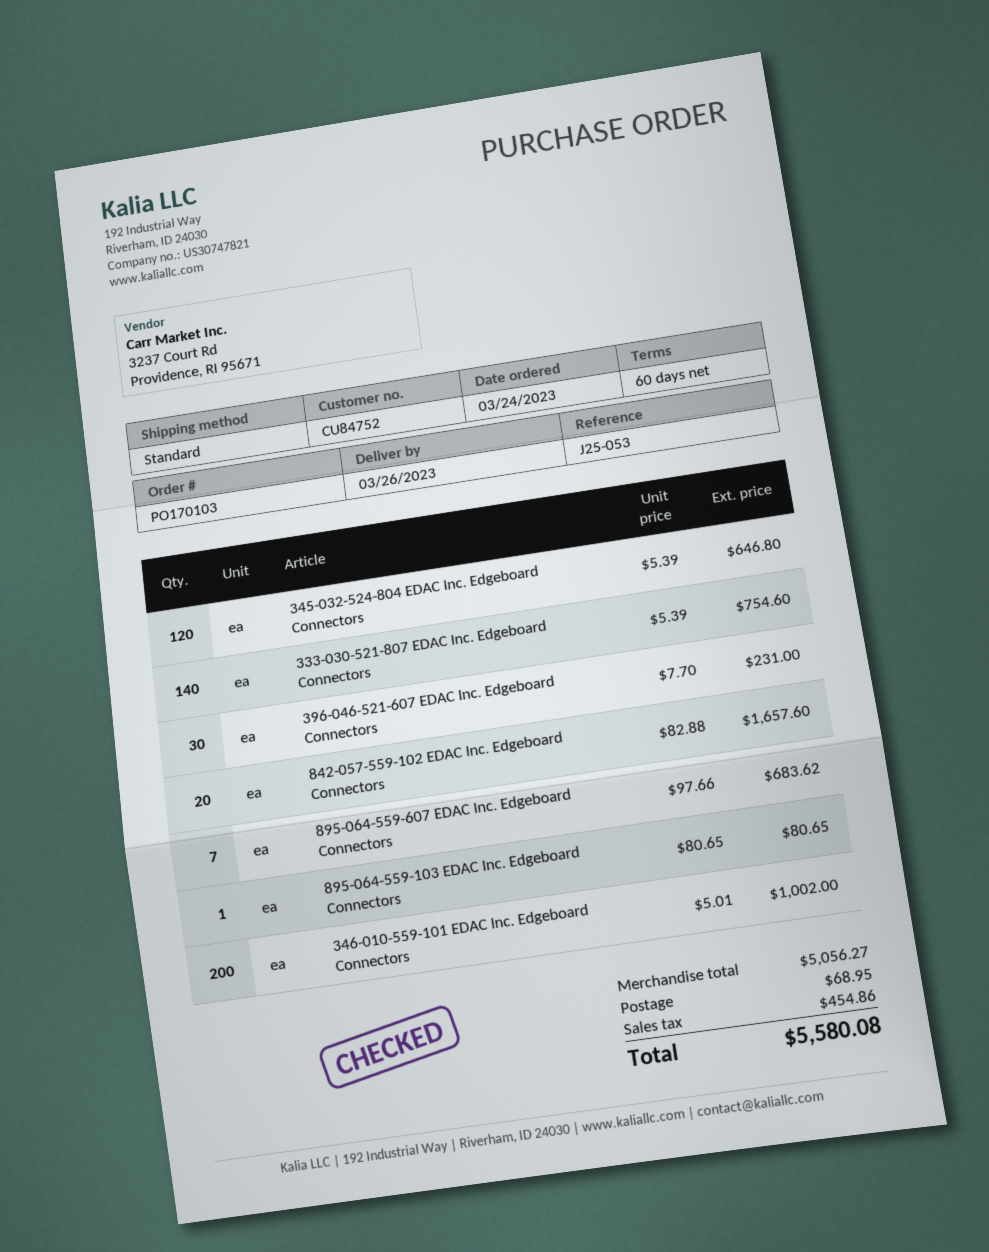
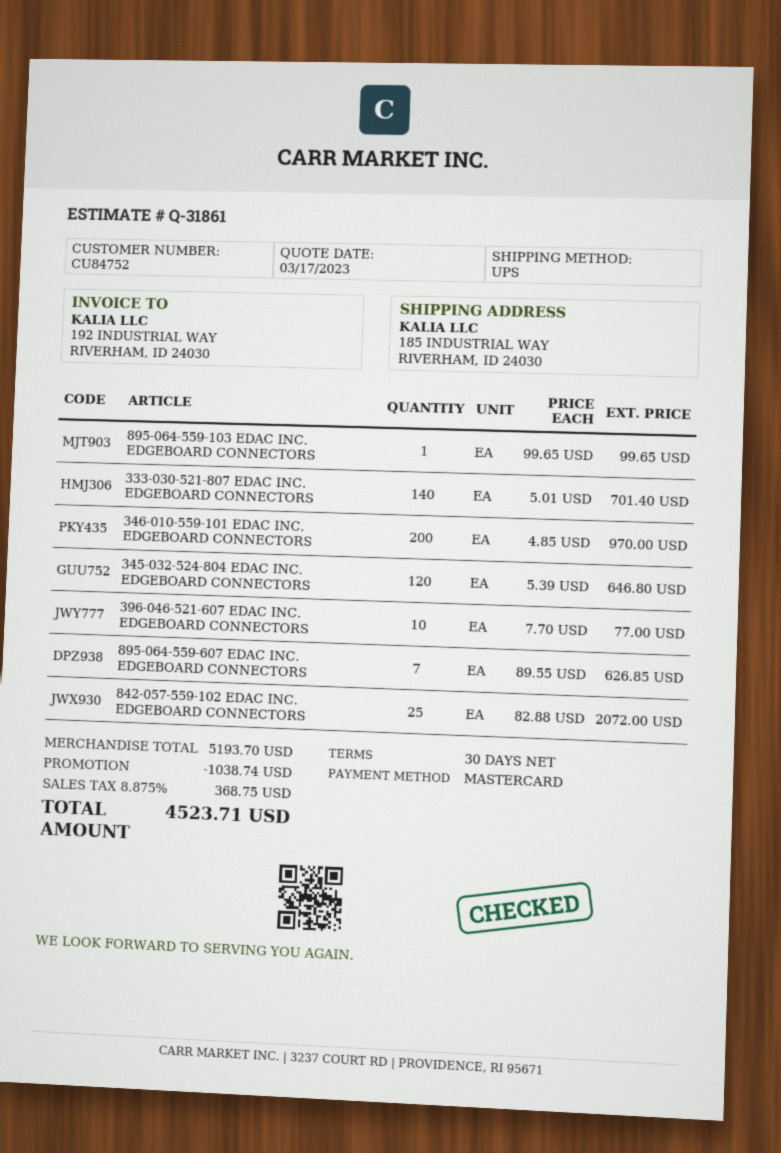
payment terms: 60 days -> 30 days
shipping method: standard -> UPS
333-030-521-807 EDAC Inc. Edgeboard Connectors: 140 x 5.39 = 754.60 -> 140 x 5.01 = 701.40
396-046-521-607 EDAC Inc. Edgeboard Connectors: 30 x 7.70 = 231.00 -> 10 x 7.70 = 77.00
842-057-559-102 EDAC Inc. Edgeboard Connectors: 20 x 82.88 = 1657.60 -> 25 x 82.88 = 2072.00
895-064-559-607 EDAC Inc. Edgeboard Connectors: 7 x 97.66 = 683.62 -> 7 x 89.55 = 626.85
895-064-559-103 EDAC Inc. Edgeboard Connectors: 1 x 80.65 = 80.65 -> 1 x 99.65 = 99.65
346-010-559-101 EDAC Inc. Edgeboard Connectors: 200 x 5.01 = 1002.00 -> 200 x 4.85 = 970.00
subtotal: 5056.27 -> 5193.70
discount: none -> 1038.74
shipping: 68.95 -> none
tax: 454.86 -> 368.75
total: 5580.08 -> 4523.71

